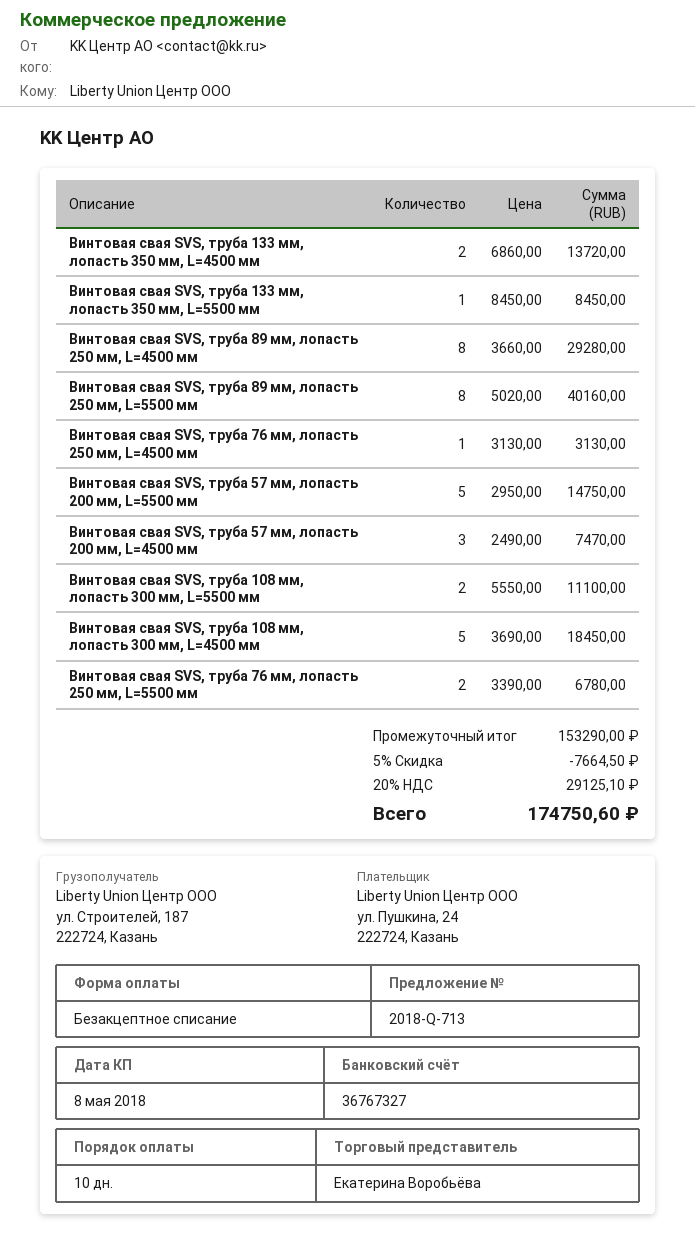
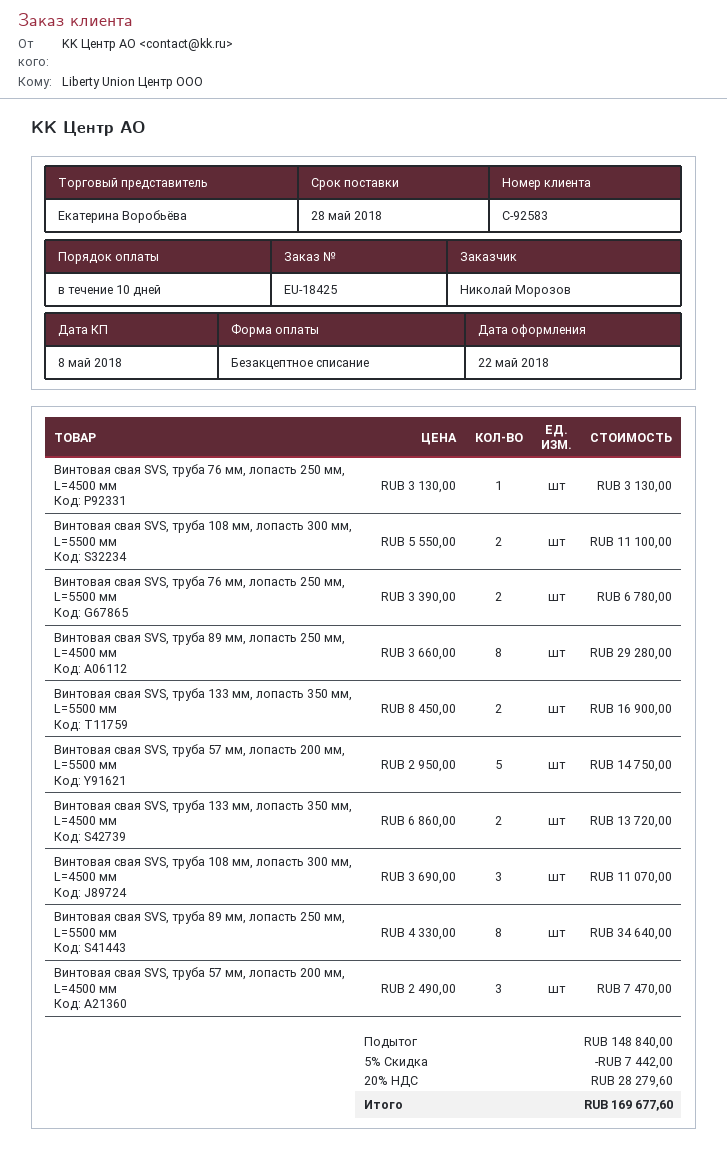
Винтовая свая SVS, труба 133 мм, лопасть 350 мм, L=5500 мм: 1 x 8450.00 = 8450.00 -> 2 x 8450.00 = 16900.00
Винтовая свая SVS, труба 89 мм, лопасть 250 мм, L=5500 мм: 8 x 5020.00 = 40160.00 -> 8 x 4330.00 = 34640.00
Винтовая свая SVS, труба 108 мм, лопасть 300 мм, L=4500 мм: 5 x 3690.00 = 18450.00 -> 3 x 3690.00 = 11070.00
subtotal: 153290.00 -> 148840.00
discount: 5% = 7664.50 -> 5% = 7442.00
tax: 20% = 29125.10 -> 20% = 28279.60
total: 174750.60 -> 169677.60

